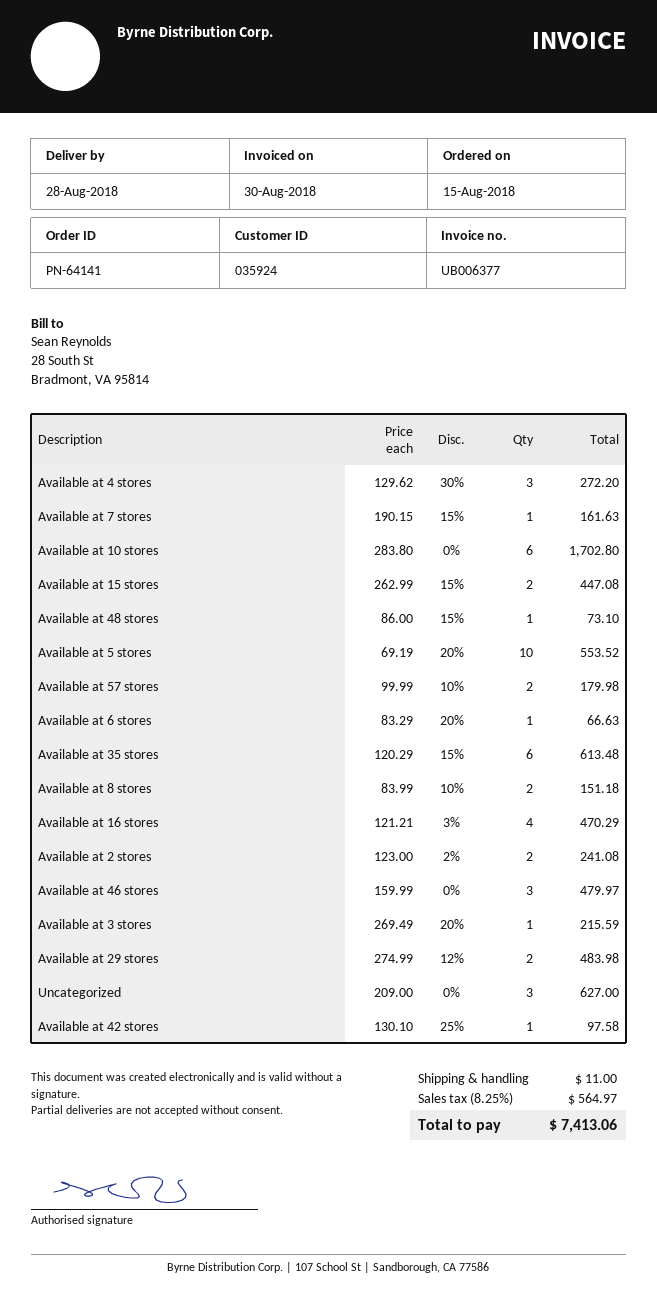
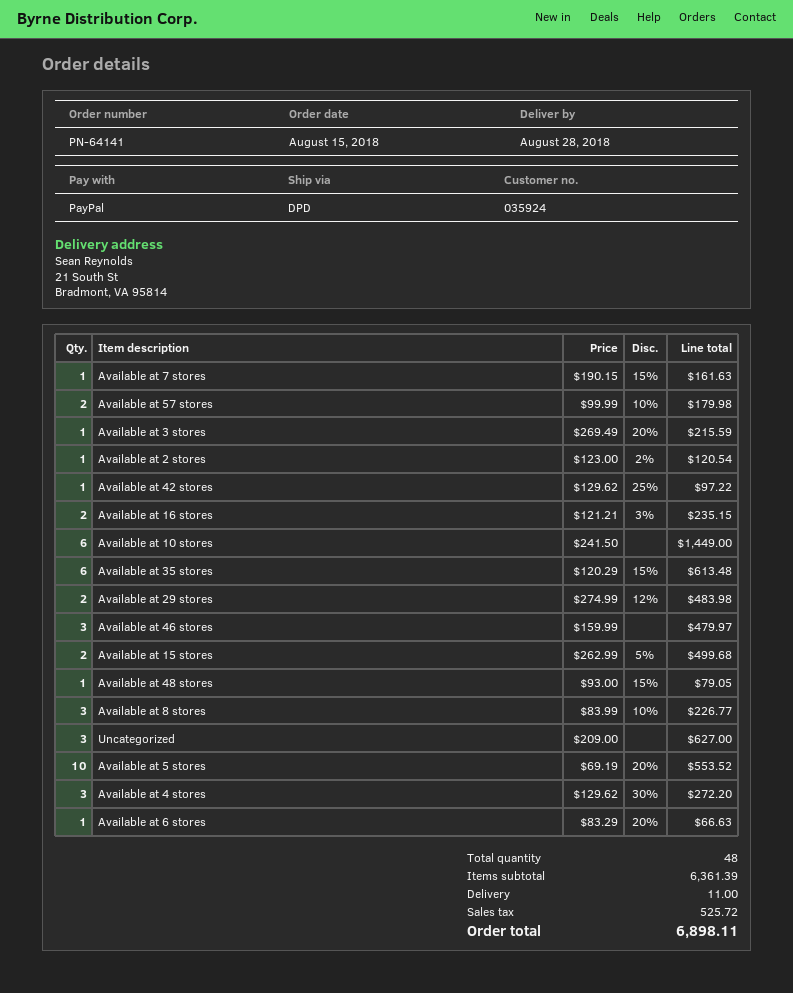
Available at 10 stores: 6 x 283.80 = 1702.80 -> 6 x 241.50 = 1449.00
Available at 15 stores: 2 x 262.99 - 15% = 447.08 -> 2 x 262.99 - 5% = 499.68
Available at 48 stores: 1 x 86.00 - 15% = 73.10 -> 1 x 93.00 - 15% = 79.05
Available at 8 stores: 2 x 83.99 - 10% = 151.18 -> 3 x 83.99 - 10% = 226.77
Available at 16 stores: 4 x 121.21 - 3% = 470.29 -> 2 x 121.21 - 3% = 235.15
Available at 2 stores: 2 x 123.00 - 2% = 241.08 -> 1 x 123.00 - 2% = 120.54
Available at 42 stores: 1 x 130.10 - 25% = 97.58 -> 1 x 129.62 - 25% = 97.22
tax: 564.97 -> 525.72
total: 7413.06 -> 6898.11

